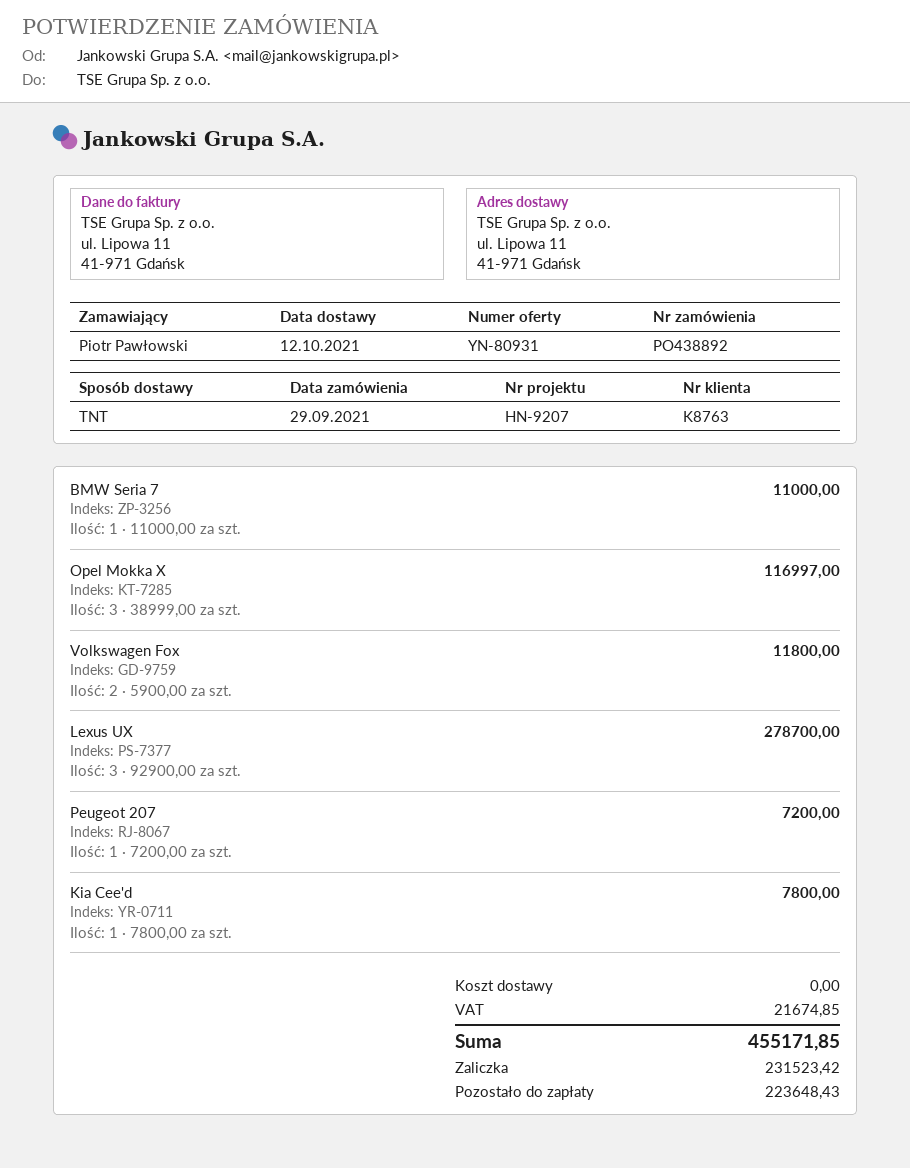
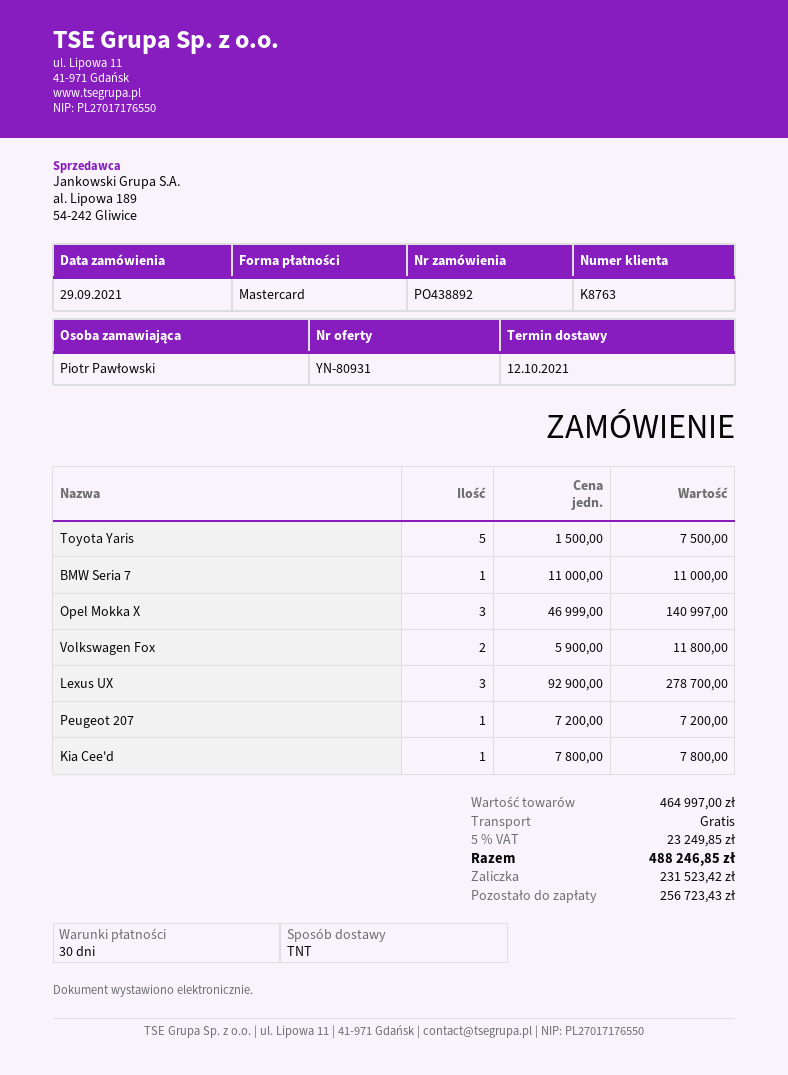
Opel Mokka X: 3 x 38999.00 = 116997.00 -> 3 x 46999.00 = 140997.00
Toyota Yaris: none -> 5 x 1500.00 = 7500.00
tax: 21674.85 -> 23249.85
total: 455171.85 -> 488246.85
balance: 223648.43 -> 256723.43

